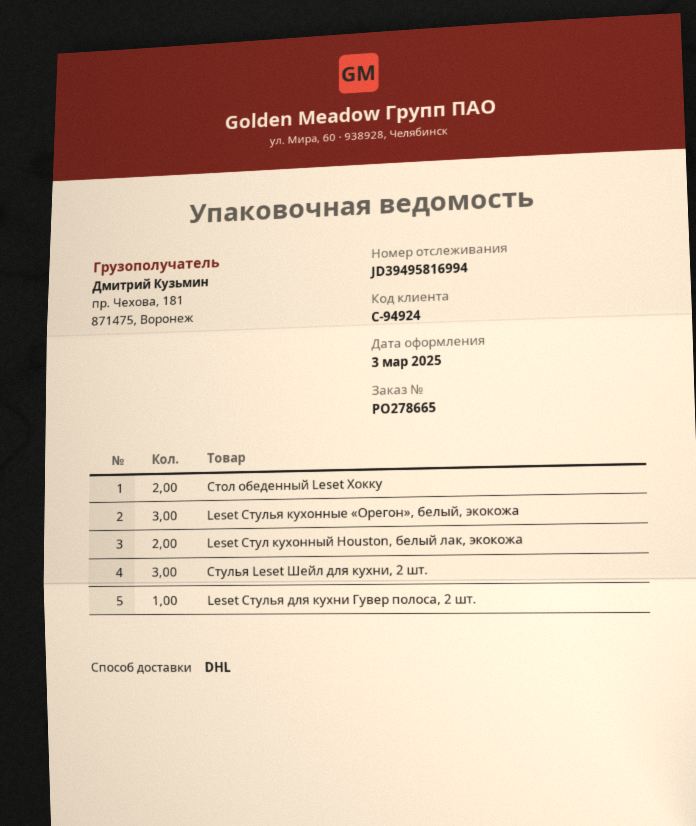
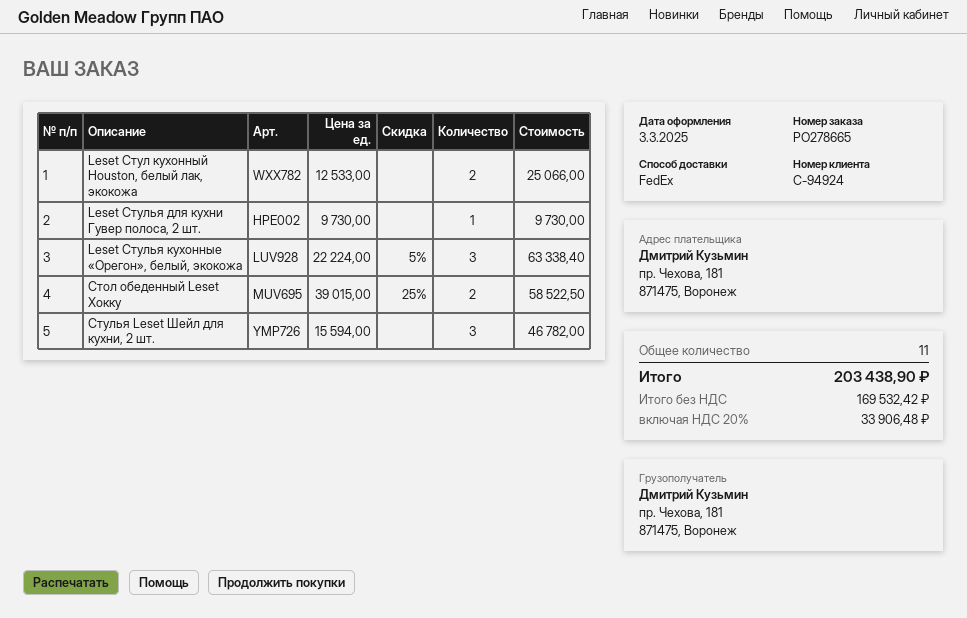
shipping method: DHL -> FedEx

